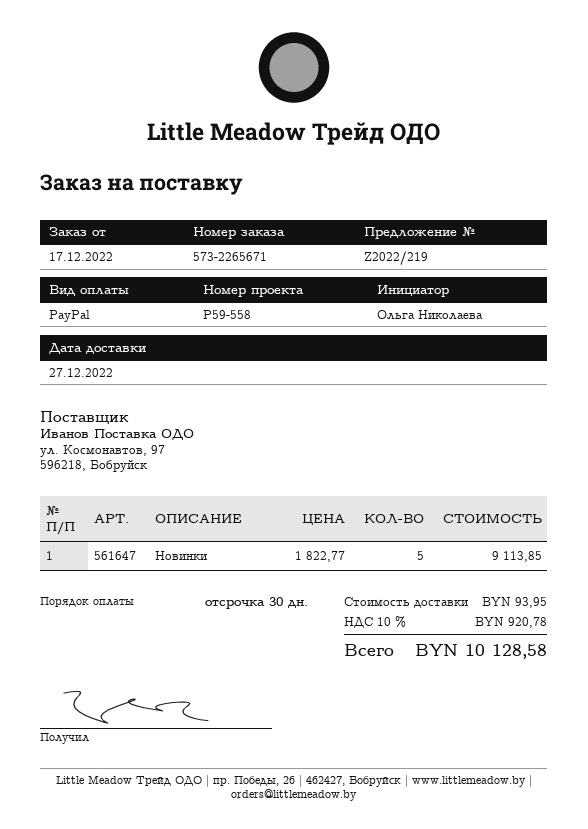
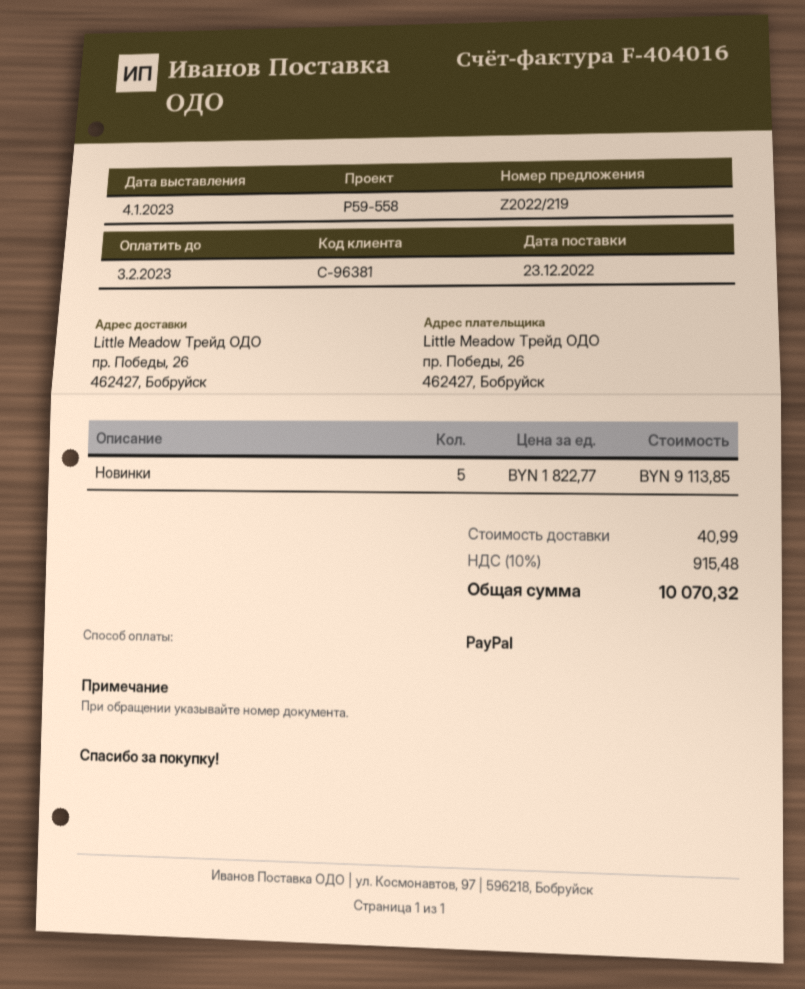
delivery date: 2022-12-27 -> 2022-12-23
shipping: 93.95 -> 40.99
tax: 10% = 920.78 -> 10% = 915.48
total: 10128.58 -> 10070.32

